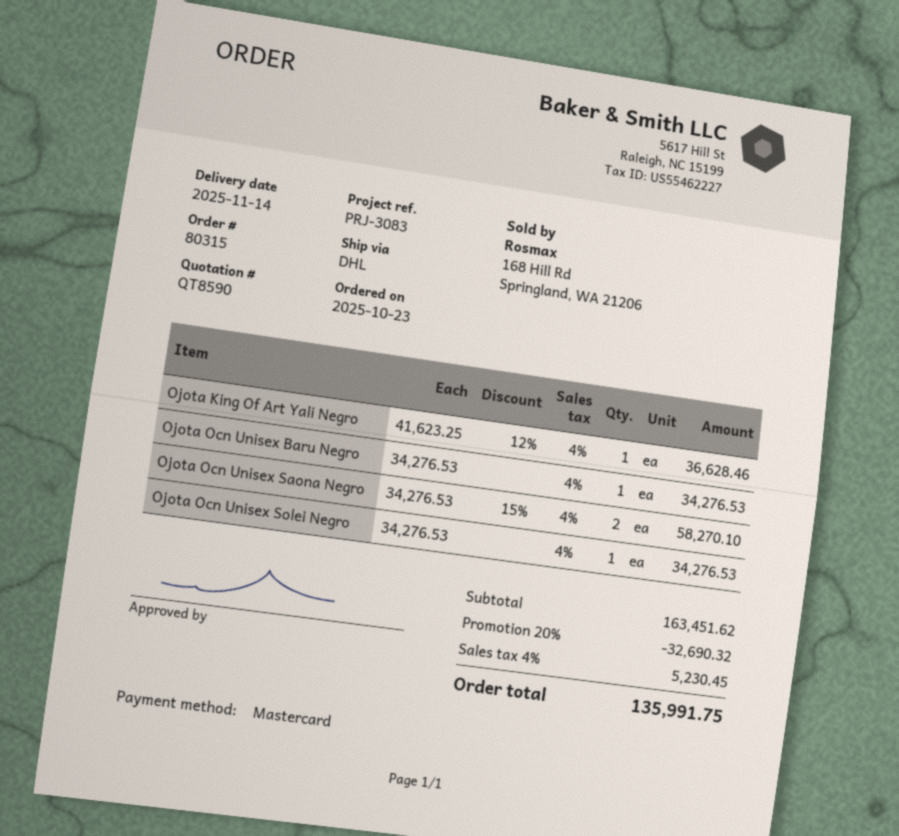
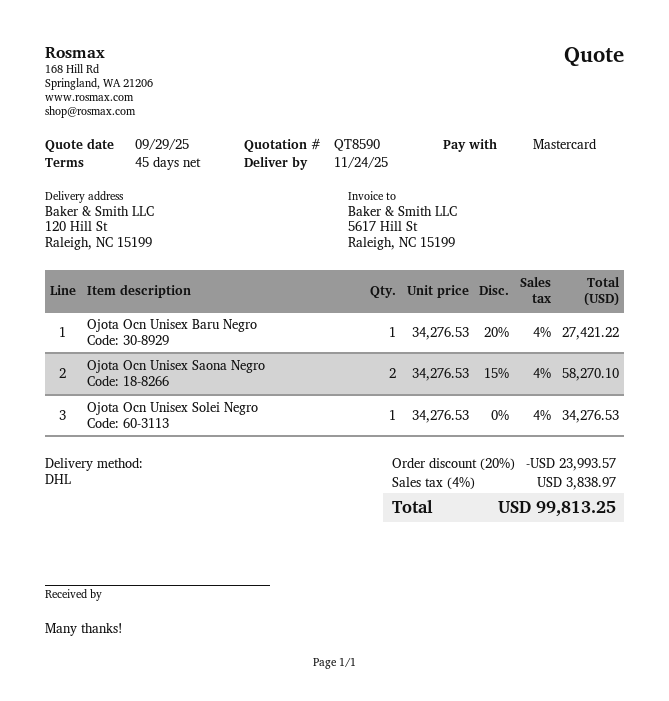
delivery date: 2025-11-14 -> 2025-11-24
Ojota King Of Art Yali Negro: 1 x 41623.25 - 12% = 36628.46 -> none
Ojota Ocn Unisex Baru Negro: 1 x 34276.53 = 34276.53 -> 1 x 34276.53 - 20% = 27421.22
discount: 20% = 32690.32 -> 20% = 23993.57
tax: 4% = 5230.45 -> 4% = 3838.97
total: 135991.75 -> 99813.25

